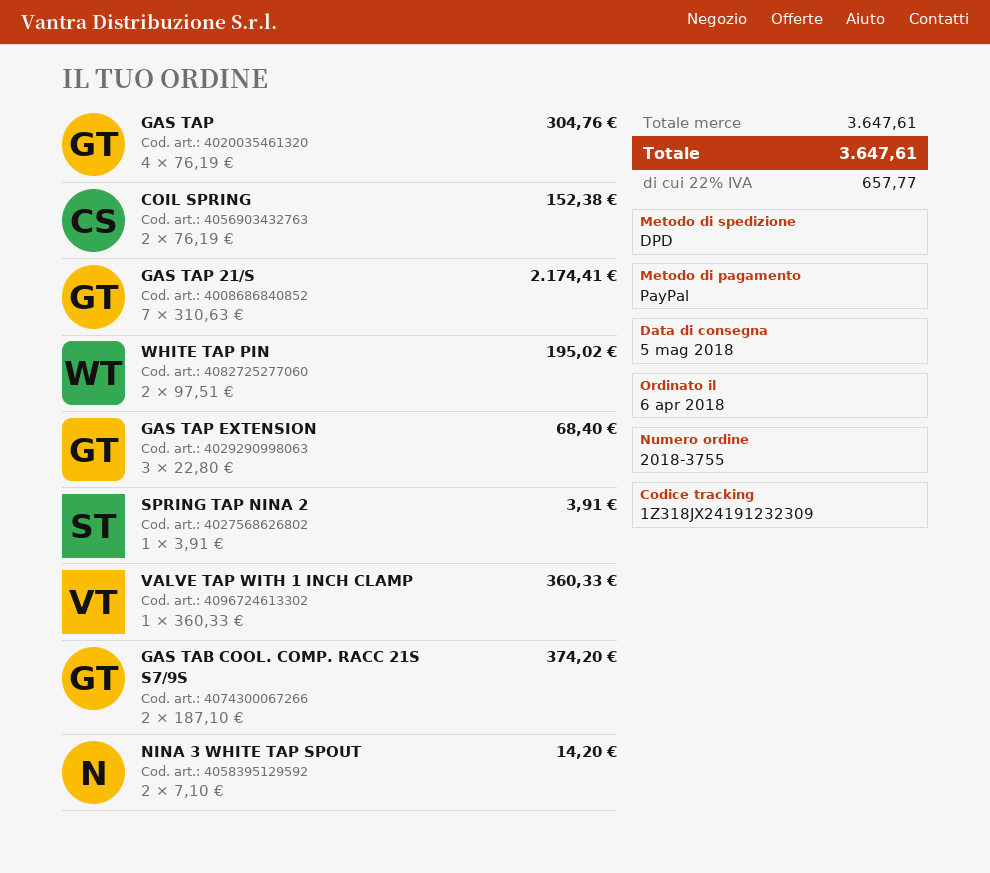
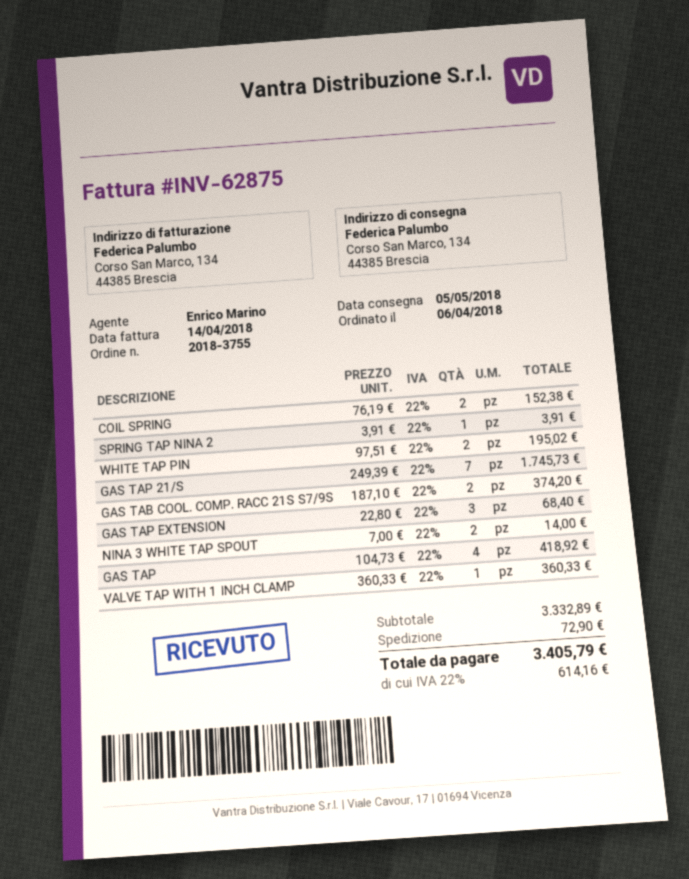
GAS TAP: 4 x 76.19 = 304.76 -> 4 x 104.73 = 418.92
GAS TAP 21/S: 7 x 310.63 = 2174.41 -> 7 x 249.39 = 1745.73
NINA 3 WHITE TAP SPOUT: 2 x 7.10 = 14.20 -> 2 x 7.00 = 14.00
subtotal: 3647.61 -> 3332.89
shipping: none -> 72.90
tax: 22% = 657.77 -> 22% = 614.16
total: 3647.61 -> 3405.79

